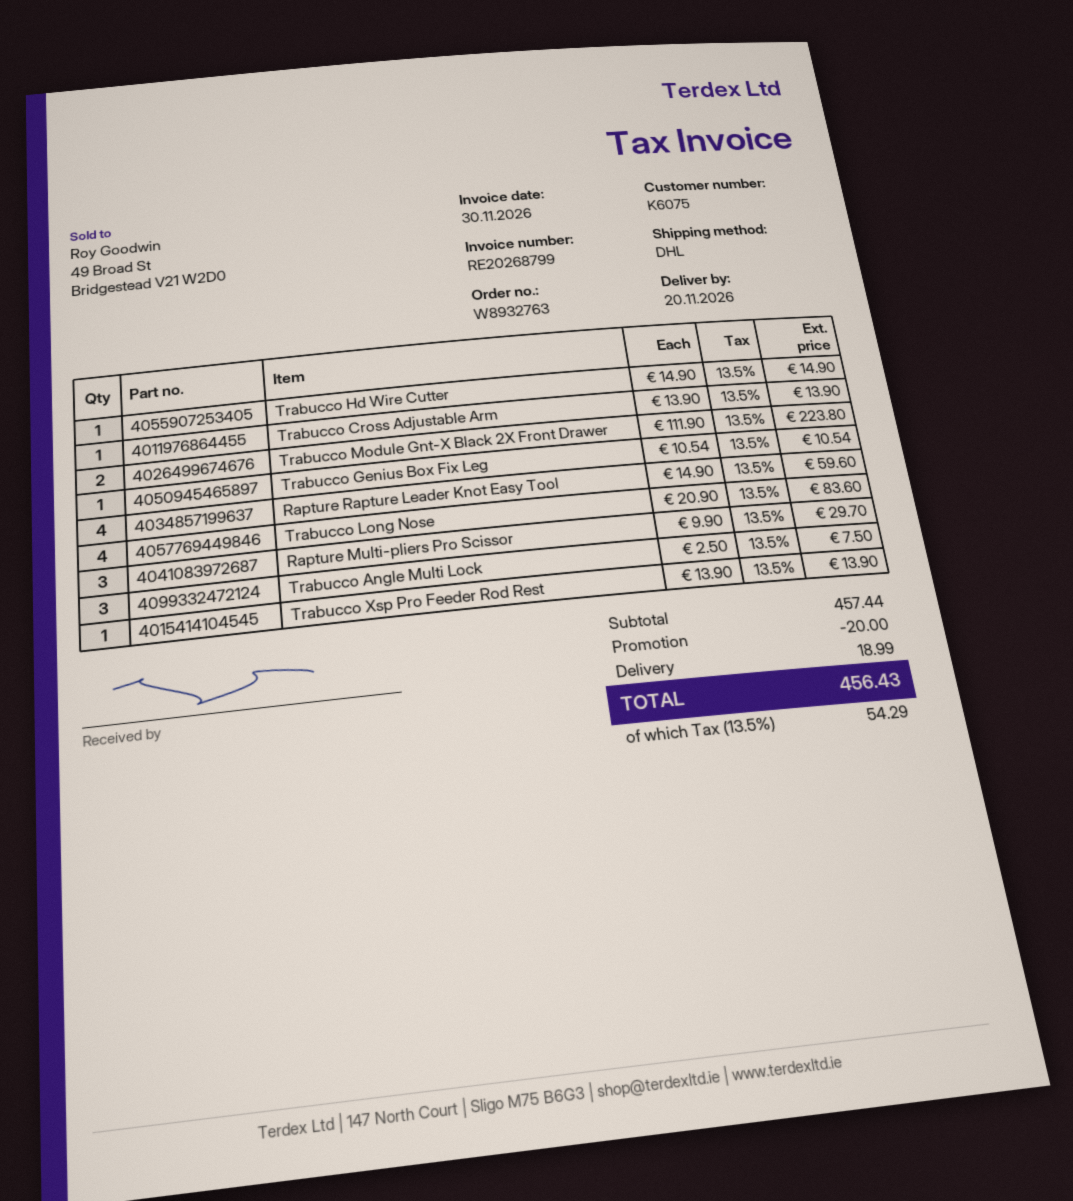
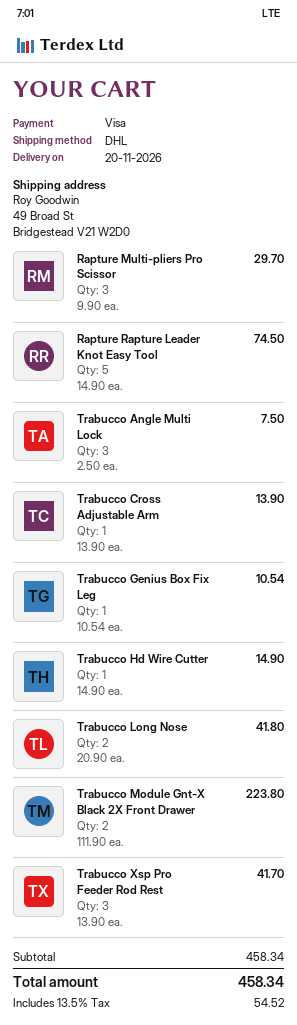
Rapture Rapture Leader Knot Easy Tool: 4 x 14.90 = 59.60 -> 5 x 14.90 = 74.50
Trabucco Long Nose: 4 x 20.90 = 83.60 -> 2 x 20.90 = 41.80
Trabucco Xsp Pro Feeder Rod Rest: 1 x 13.90 = 13.90 -> 3 x 13.90 = 41.70
subtotal: 457.44 -> 458.34
discount: 20.00 -> none
shipping: 18.99 -> none
tax: 13.5% = 54.29 -> 13.5% = 54.52
total: 456.43 -> 458.34

